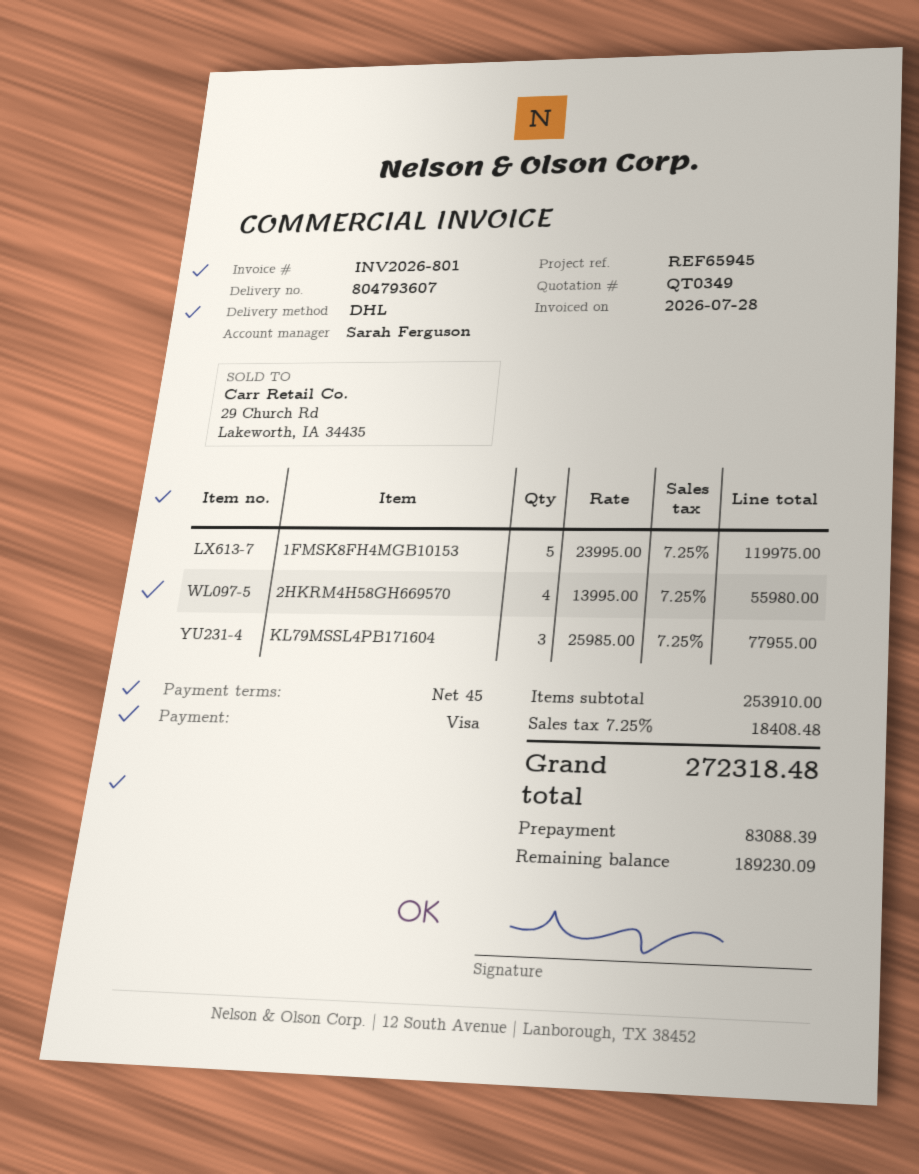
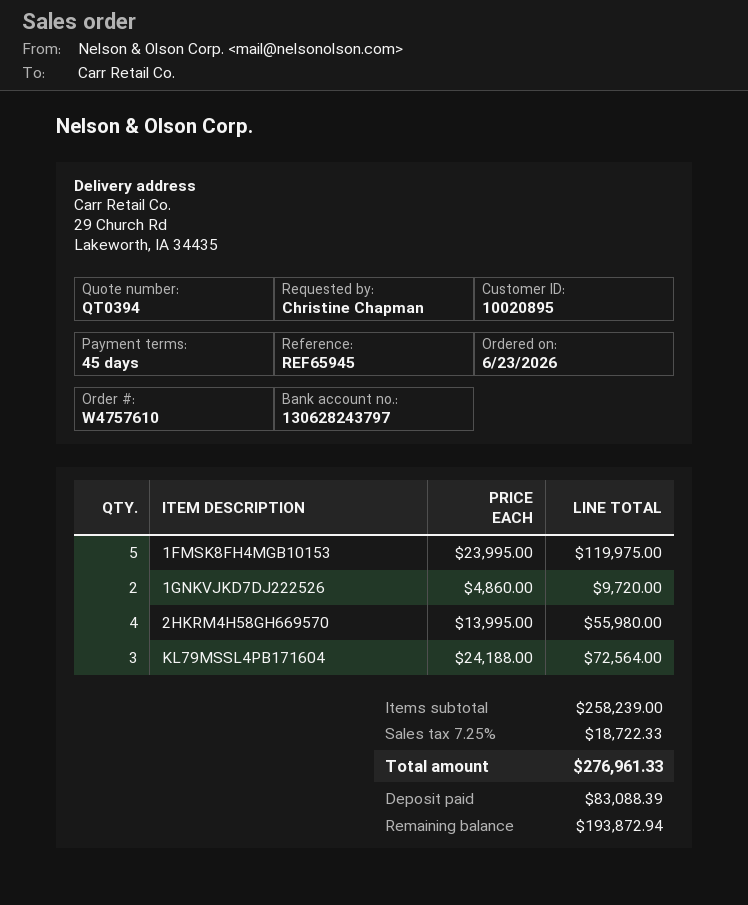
quote number: QT0349 -> QT0394
KL79MSSL4PB171604: 3 x 25985.00 = 77955.00 -> 3 x 24188.00 = 72564.00
1GNKVJKD7DJ222526: none -> 2 x 4860.00 = 9720.00
subtotal: 253910.00 -> 258239.00
tax: 7.25% = 18408.48 -> 7.25% = 18722.33
total: 272318.48 -> 276961.33
balance: 189230.09 -> 193872.94

